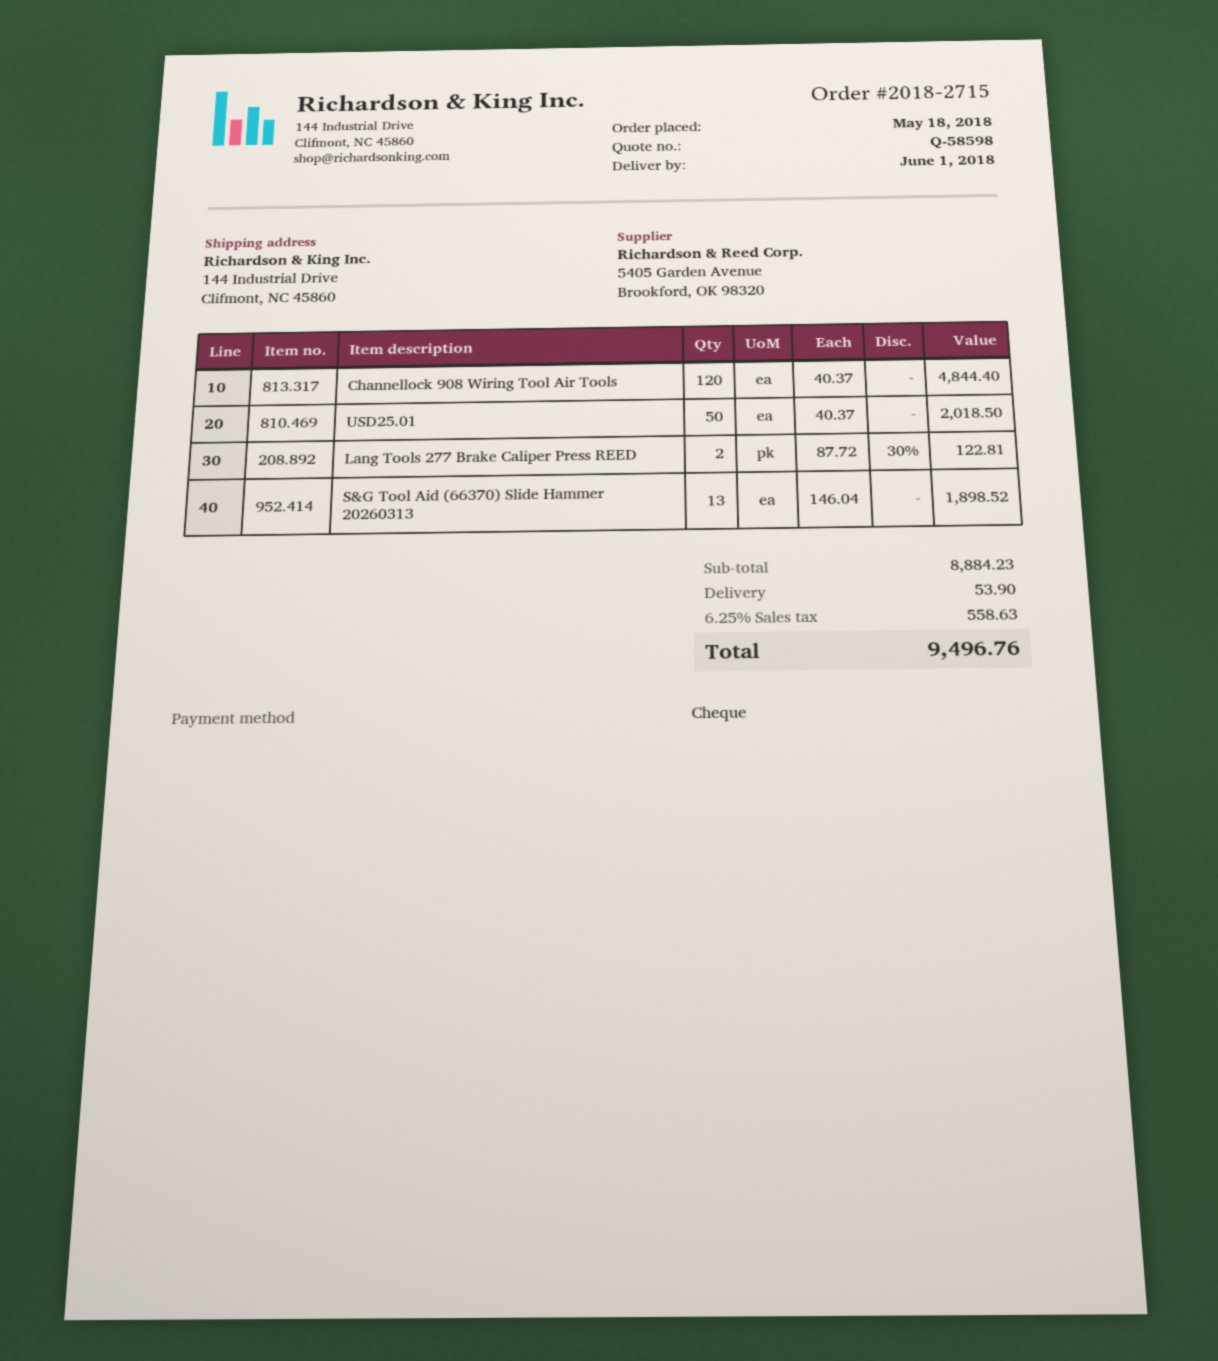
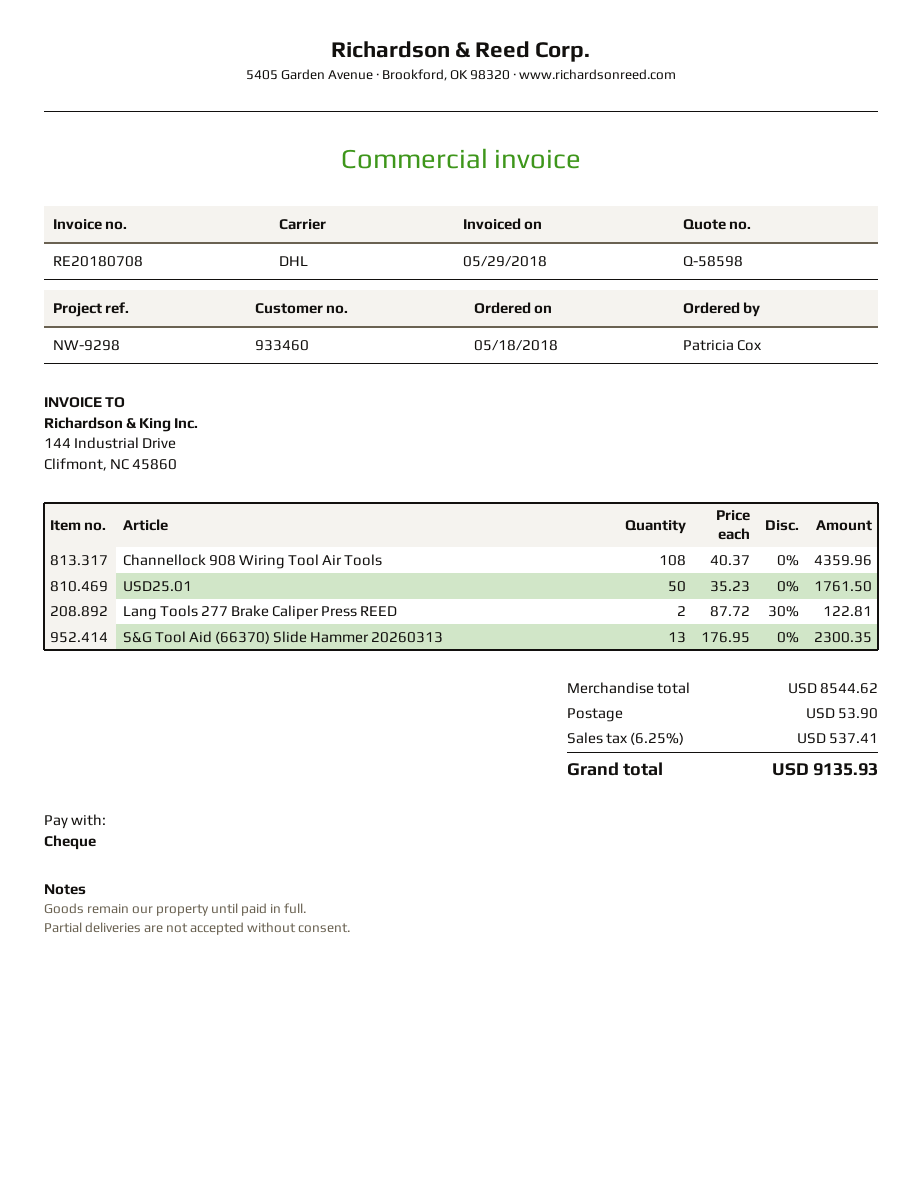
Channellock 908 Wiring Tool Air Tools: 120 x 40.37 = 4844.40 -> 108 x 40.37 = 4359.96
USD25.01: 50 x 40.37 = 2018.50 -> 50 x 35.23 = 1761.50
S&G Tool Aid (66370) Slide Hammer 20260313: 13 x 146.04 = 1898.52 -> 13 x 176.95 = 2300.35
subtotal: 8884.23 -> 8544.62
tax: 6.25% = 558.63 -> 6.25% = 537.41
total: 9496.76 -> 9135.93

